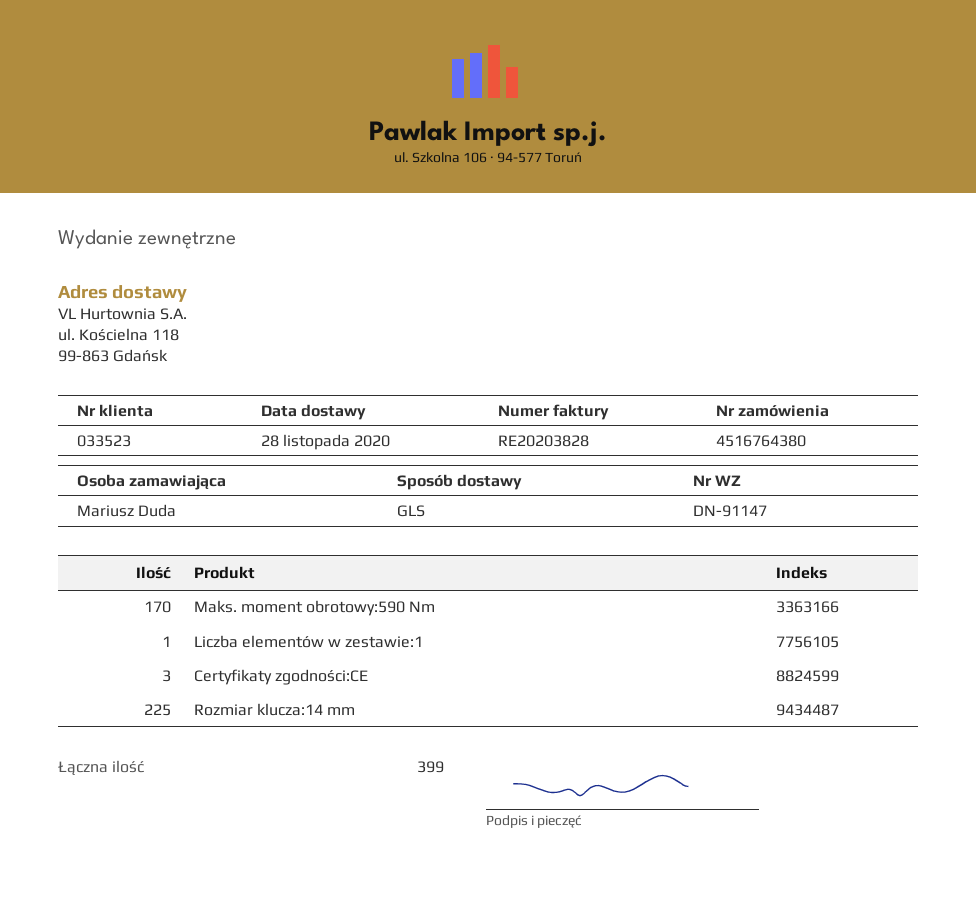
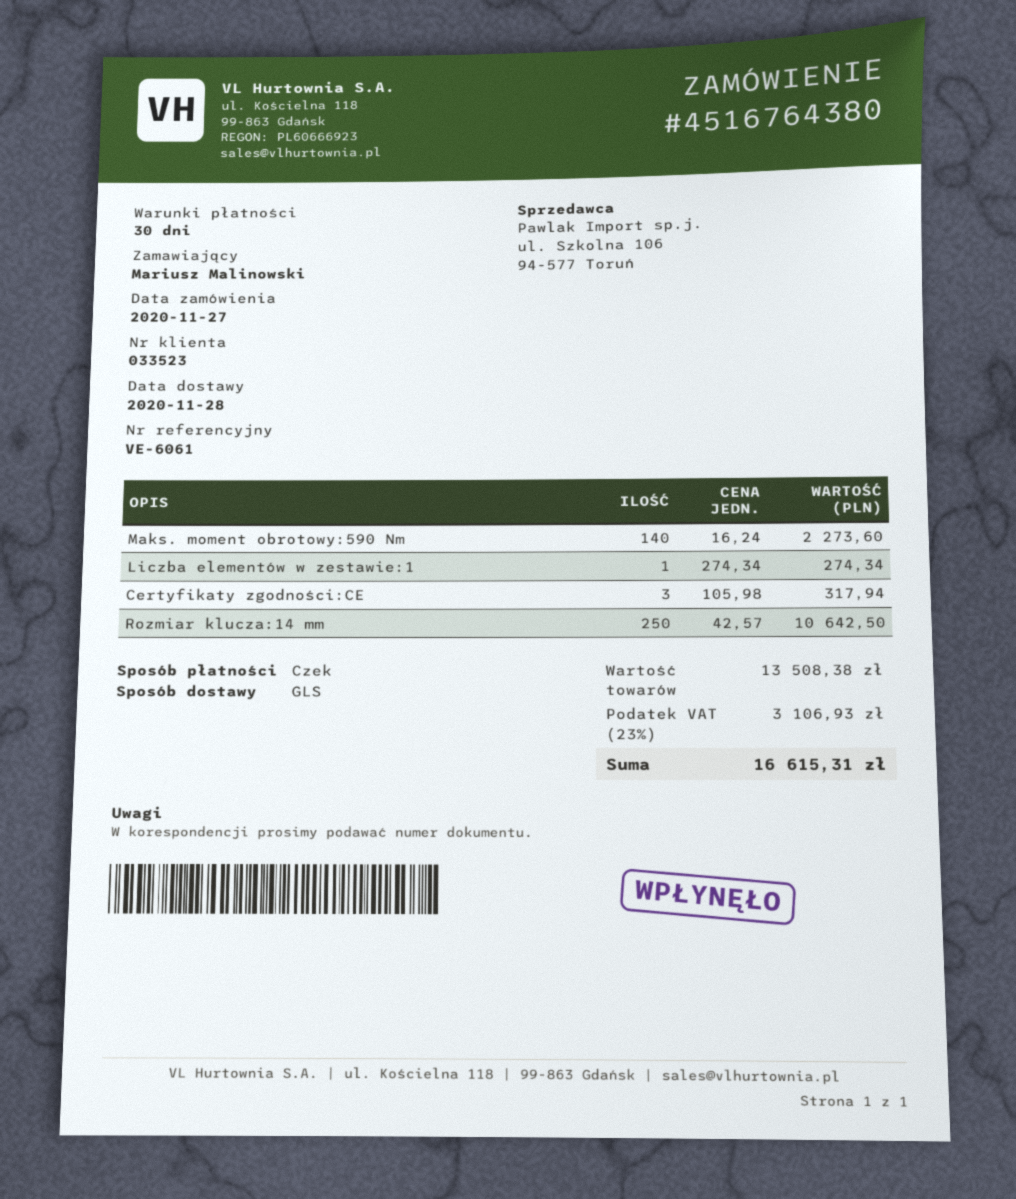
ordered by: Mariusz Duda -> Mariusz Malinowski
Maks. moment obrotowy:590 Nm: 170 -> 140
Rozmiar klucza:14 mm: 225 -> 250

